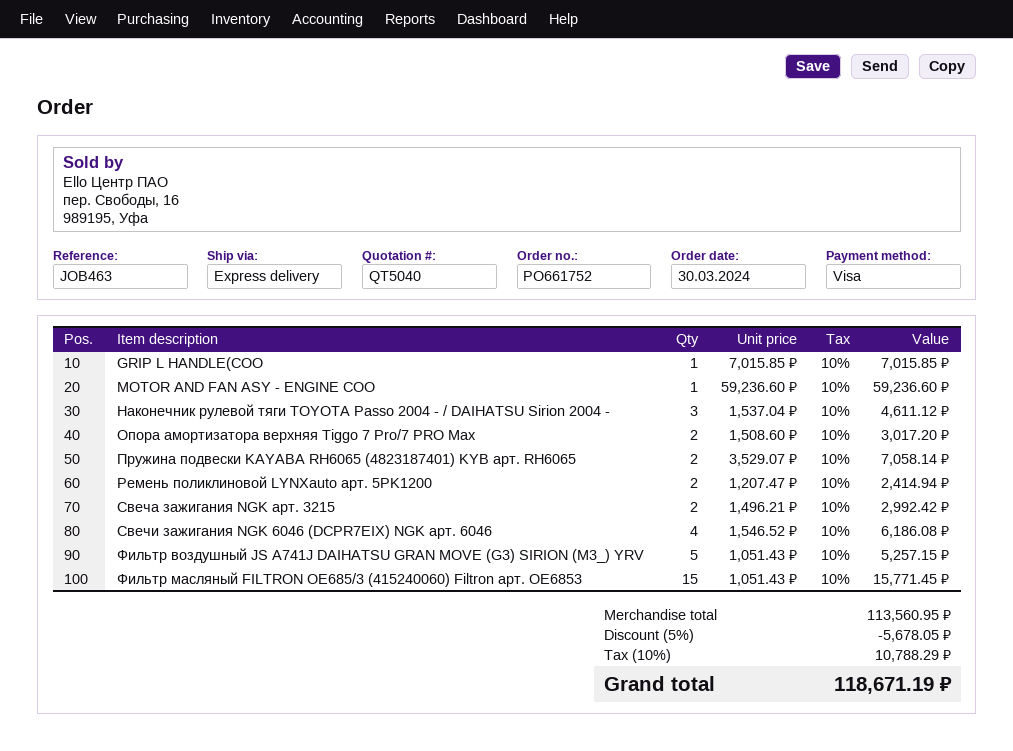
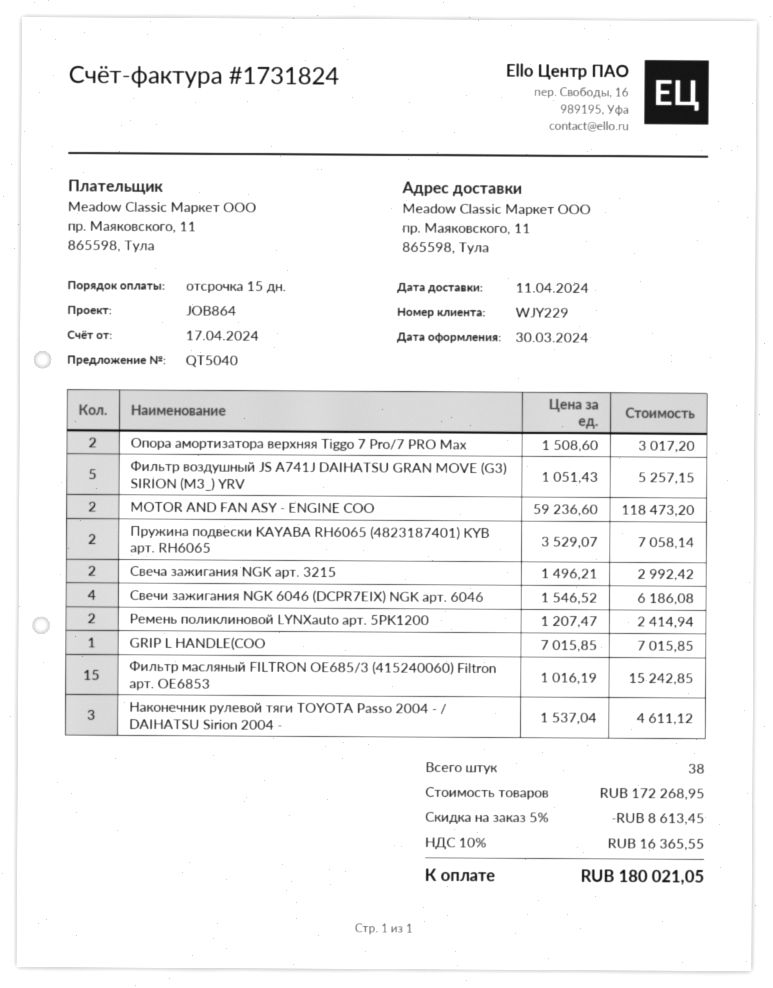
reference: JOB463 -> JOB864
MOTOR AND FAN ASY - ENGINE COO: 1 x 59236.60 = 59236.60 -> 2 x 59236.60 = 118473.20
Фильтр масляный FILTRON OE685/3 (415240060) Filtron арт. OE6853: 15 x 1051.43 = 15771.45 -> 15 x 1016.19 = 15242.85
subtotal: 113560.95 -> 172268.95
discount: 5% = 5678.05 -> 5% = 8613.45
tax: 10% = 10788.29 -> 10% = 16365.55
total: 118671.19 -> 180021.05

